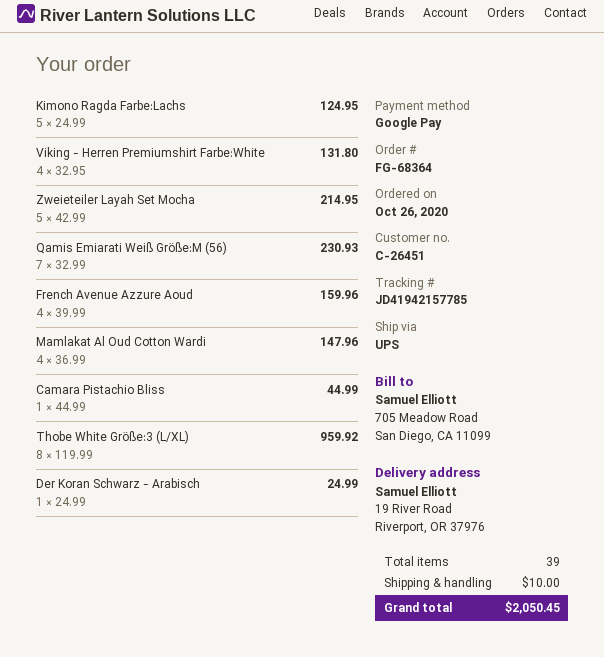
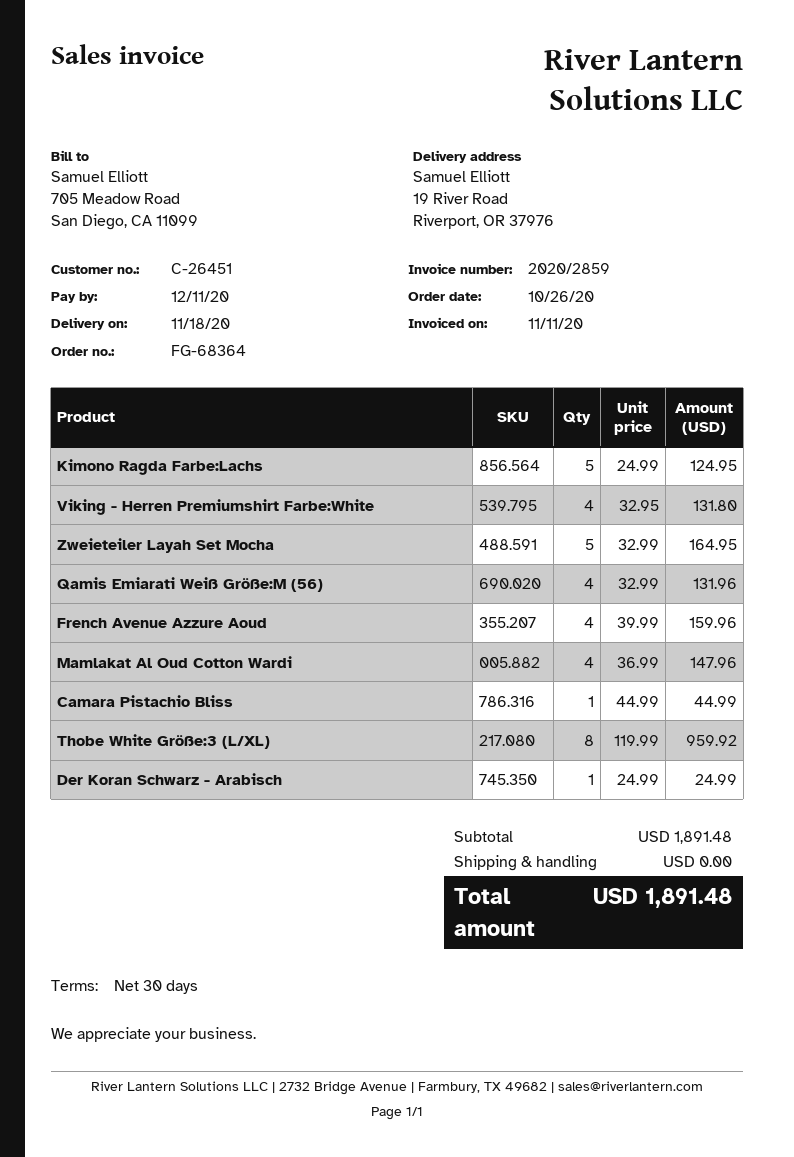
Zweieteiler Layah Set Mocha: 5 x 42.99 = 214.95 -> 5 x 32.99 = 164.95
Qamis Emiarati Weiß Größe:M (56): 7 x 32.99 = 230.93 -> 4 x 32.99 = 131.96
shipping: 10.00 -> 0.00
total: 2050.45 -> 1891.48

